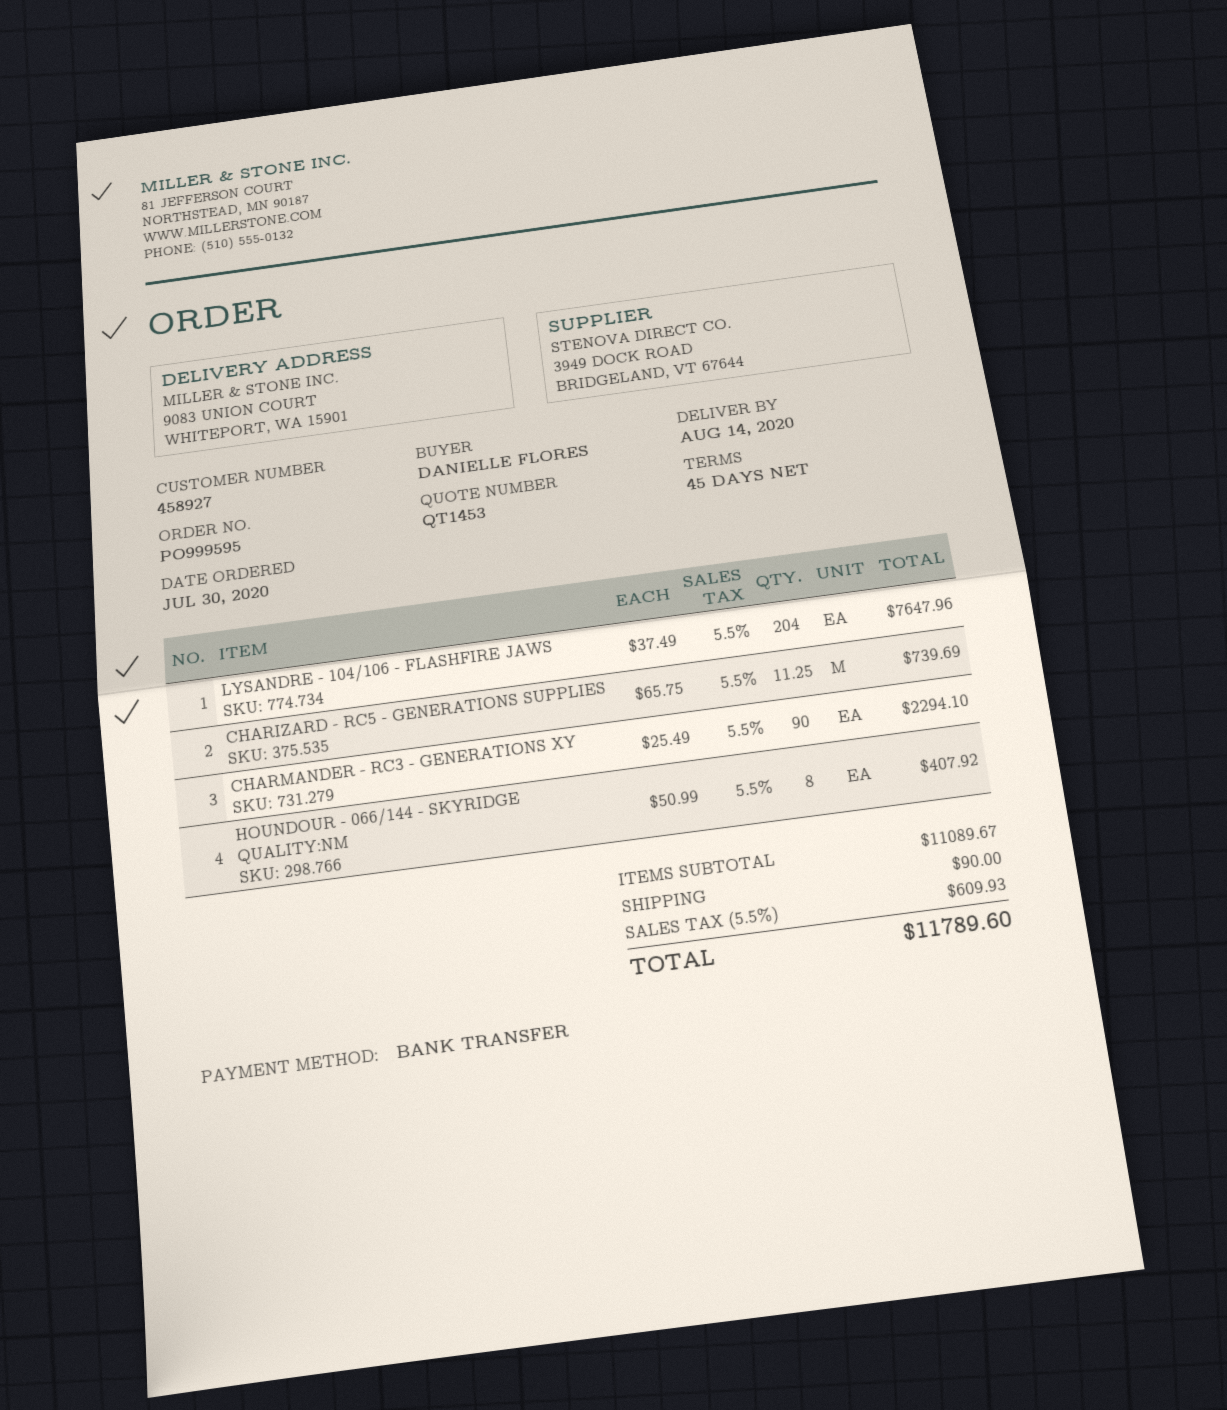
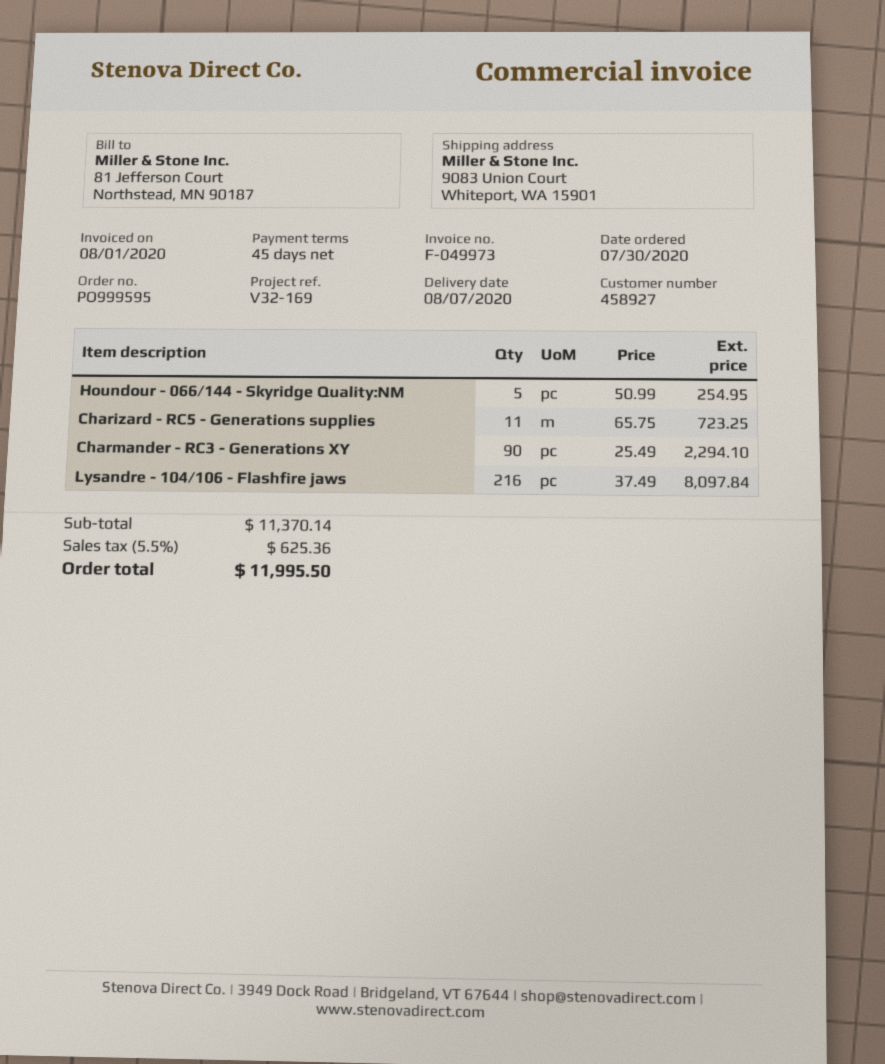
delivery date: 2020-08-14 -> 2020-08-07
LYSANDRE - 104/106 - FLASHFIRE JAWS: 204 x 37.49 = 7647.96 -> 216 x 37.49 = 8097.84
CHARIZARD - RC5 - GENERATIONS SUPPLIES: 11.25 x 65.75 = 739.69 -> 11 x 65.75 = 723.25
HOUNDOUR - 066/144 - SKYRIDGE QUALITY:NM: 8 x 50.99 = 407.92 -> 5 x 50.99 = 254.95
subtotal: 11089.67 -> 11370.14
shipping: 90.00 -> none
tax: 5.5% = 609.93 -> 5.5% = 625.36
total: 11789.60 -> 11995.50

